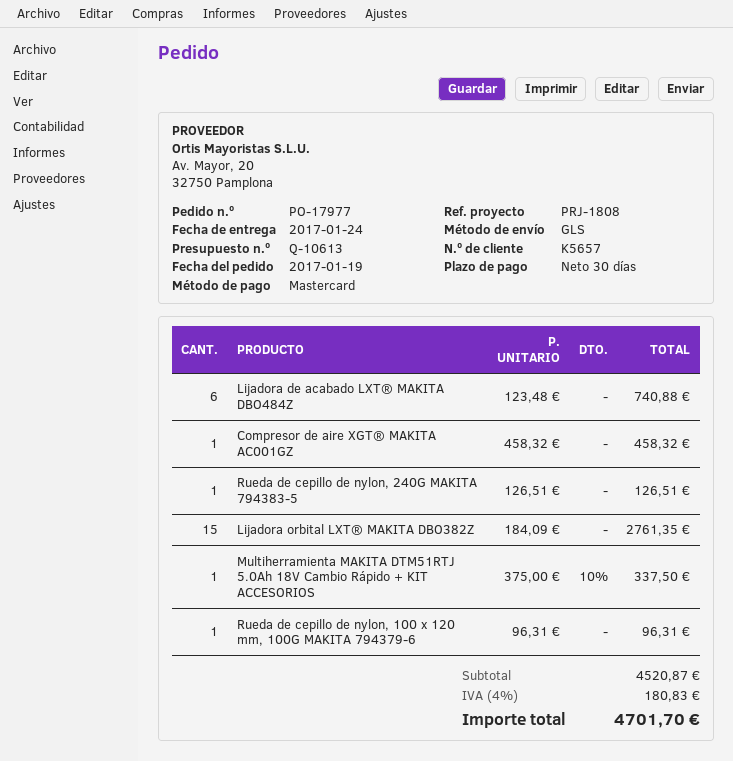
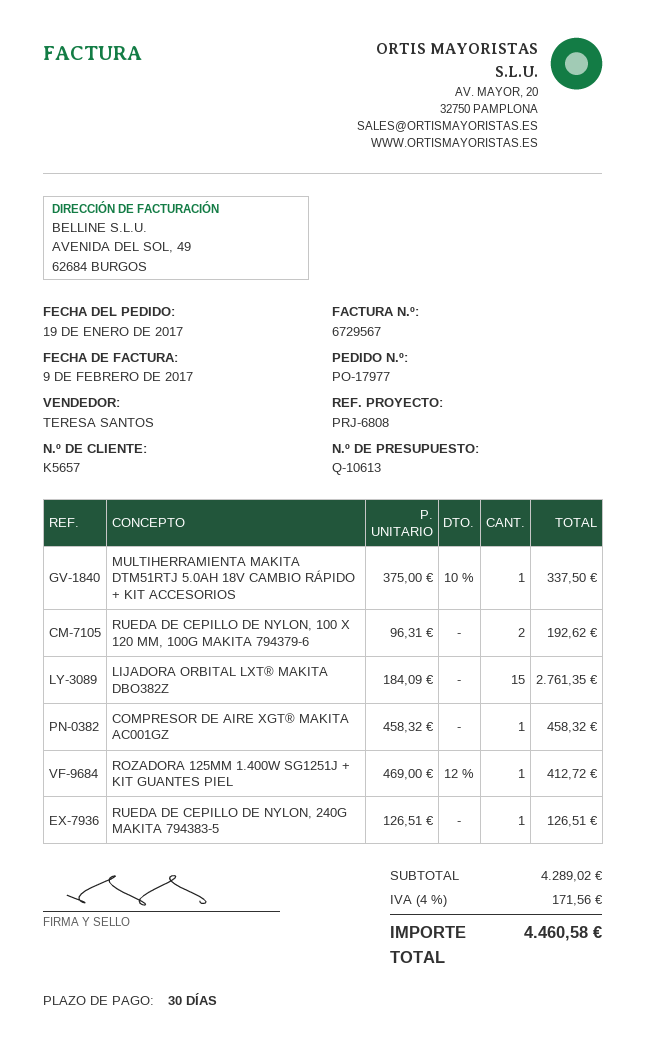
reference: PRJ-1808 -> PRJ-6808
Lijadora de acabado LXT® MAKITA DBO484Z: 6 x 123.48 = 740.88 -> none
Rueda de cepillo de nylon, 100 x 120 mm, 100G MAKITA 794379-6: 1 x 96.31 = 96.31 -> 2 x 96.31 = 192.62
ROZADORA 125MM 1.400W SG1251J + KIT GUANTES PIEL: none -> 1 x 469.00 - 12% = 412.72
subtotal: 4520.87 -> 4289.02
tax: 4% = 180.83 -> 4% = 171.56
total: 4701.70 -> 4460.58

